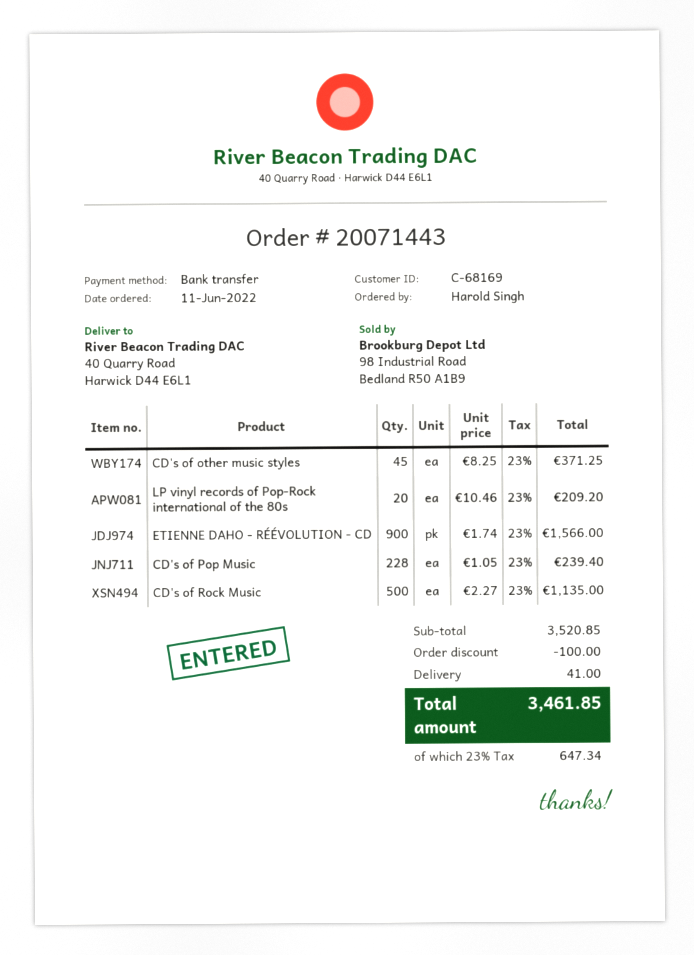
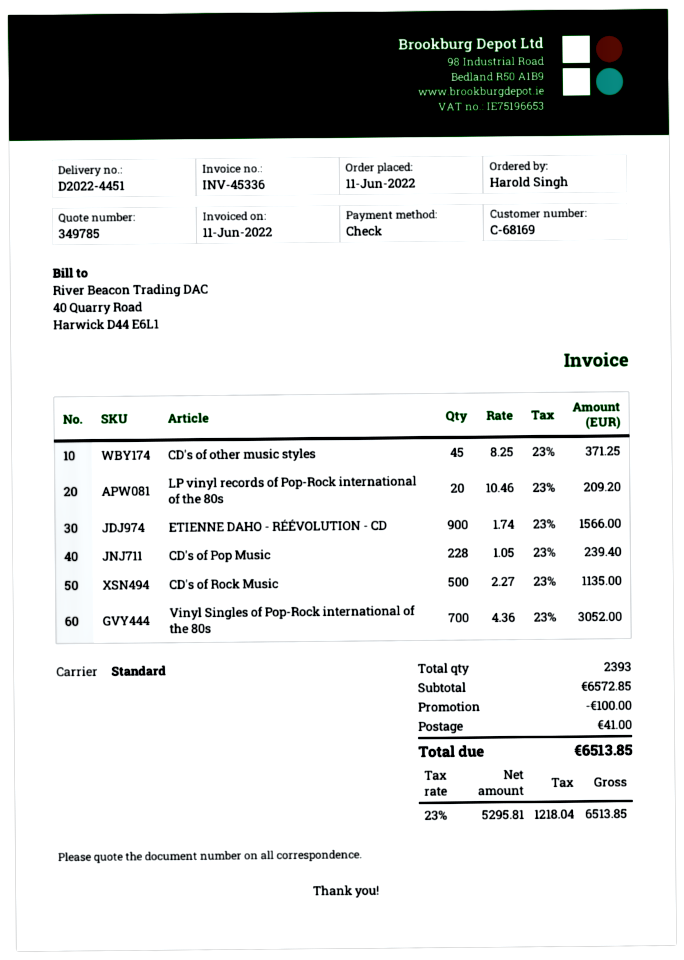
payment method: bank transfer -> cheque
Vinyl Singles of Pop-Rock international of the 80s: none -> 700 x 4.36 = 3052.00
subtotal: 3520.85 -> 6572.85
tax: 23% = 647.34 -> 23% = 1218.04
total: 3461.85 -> 6513.85

